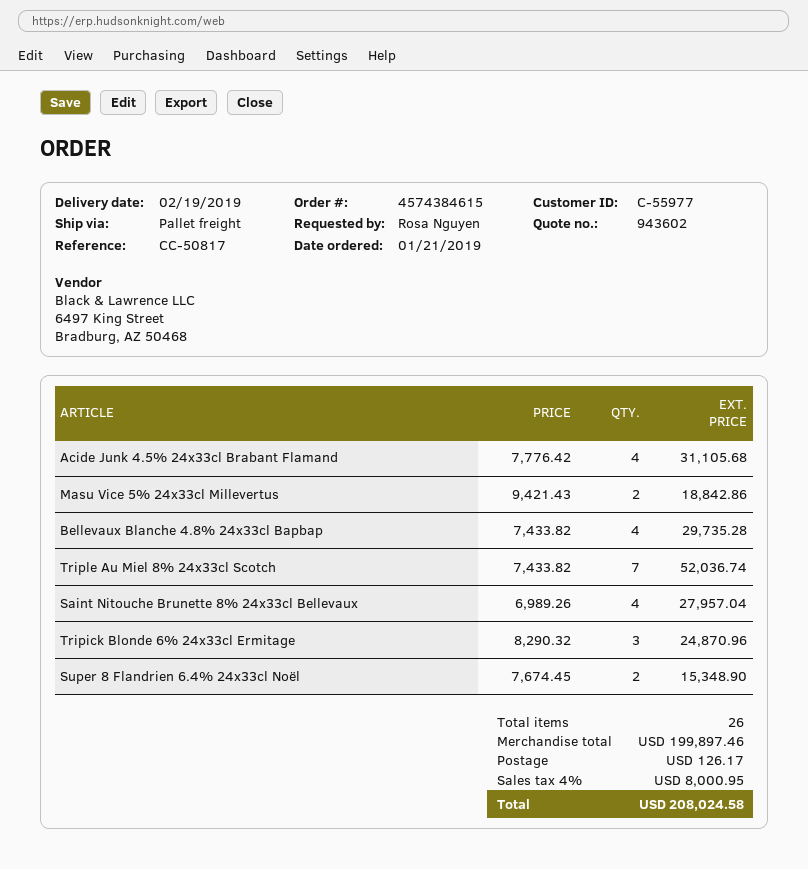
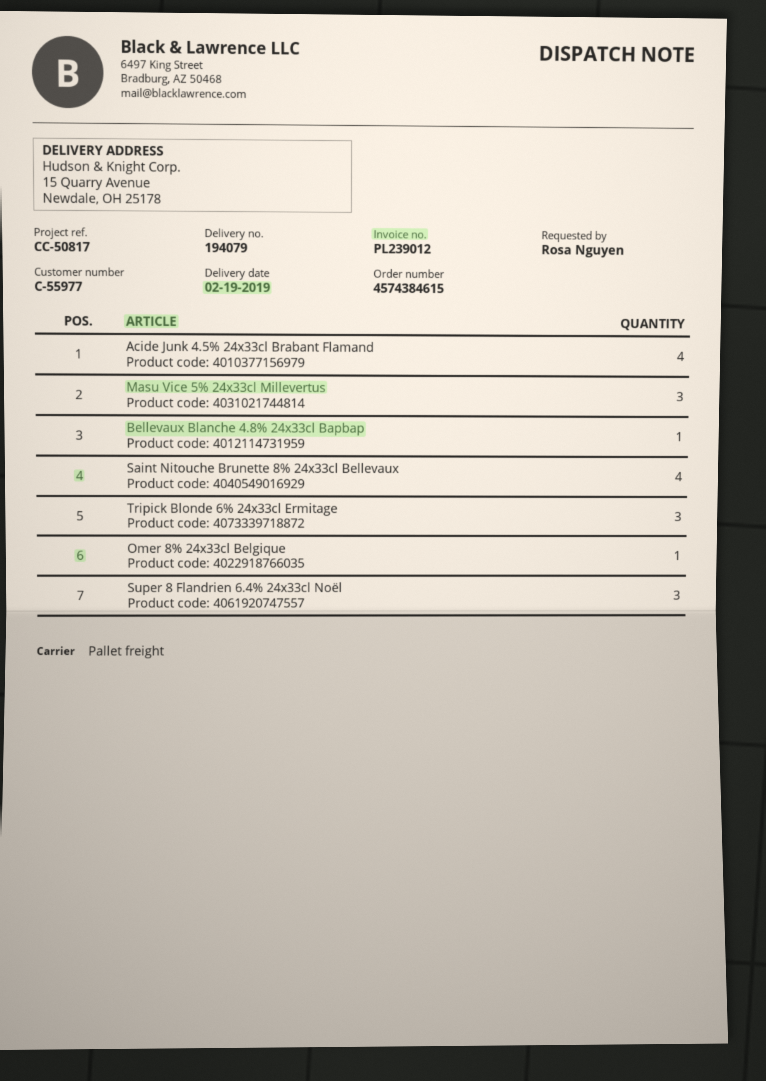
Masu Vice 5% 24x33cl Millevertus: 2 -> 3
Bellevaux Blanche 4.8% 24x33cl Bapbap: 4 -> 1
Triple Au Miel 8% 24x33cl Scotch: 7 -> none
Super 8 Flandrien 6.4% 24x33cl Noël: 2 -> 3
Omer 8% 24x33cl Belgique: none -> 1

